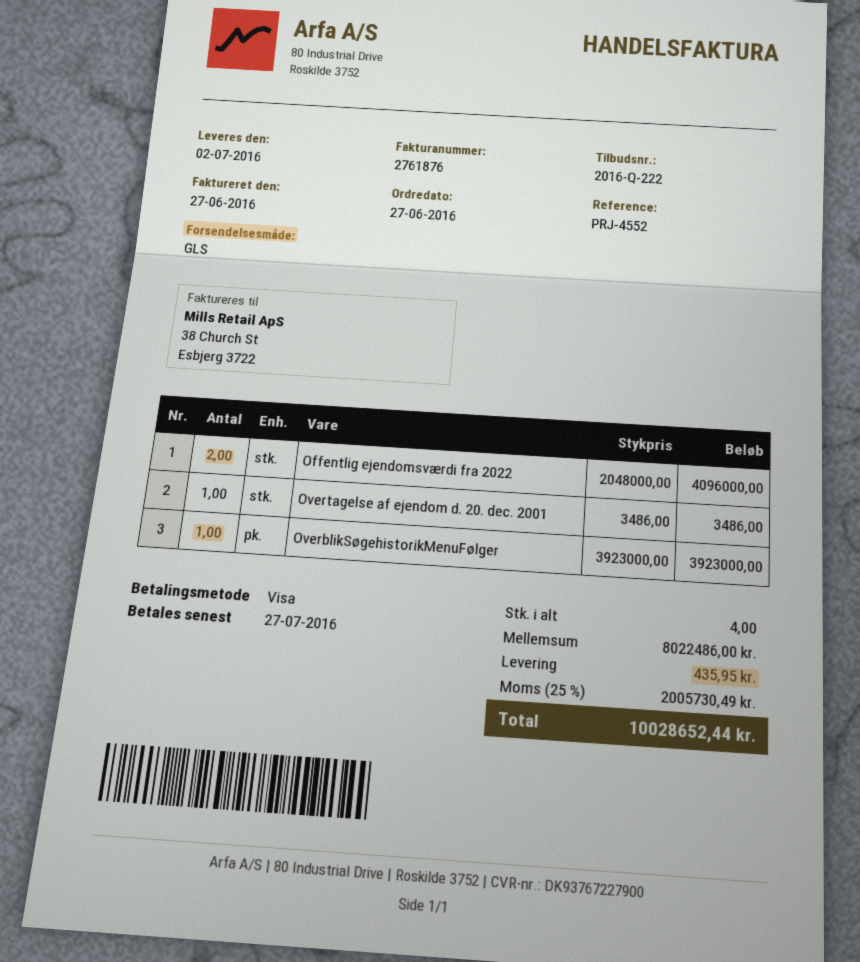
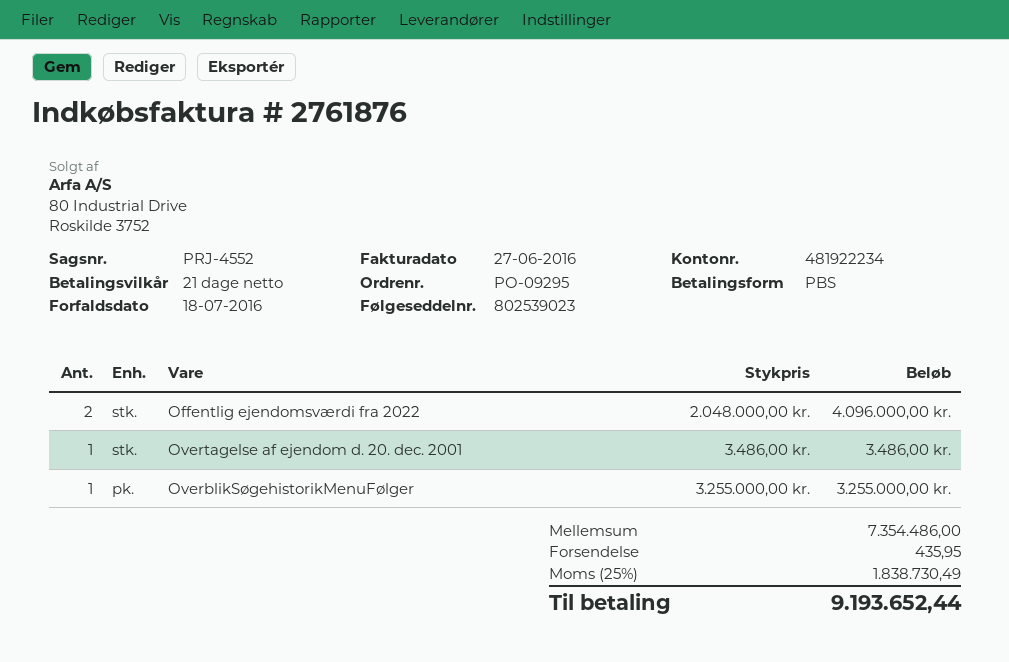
due date: 2016-07-27 -> 2016-07-18
payment method: Visa -> direct debit
OverblikSøgehistorikMenuFølger: 1 x 3923000.00 = 3923000.00 -> 1 x 3255000.00 = 3255000.00
subtotal: 8022486.00 -> 7354486.00
tax: 25% = 2005730.49 -> 25% = 1838730.49
total: 10028652.44 -> 9193652.44

